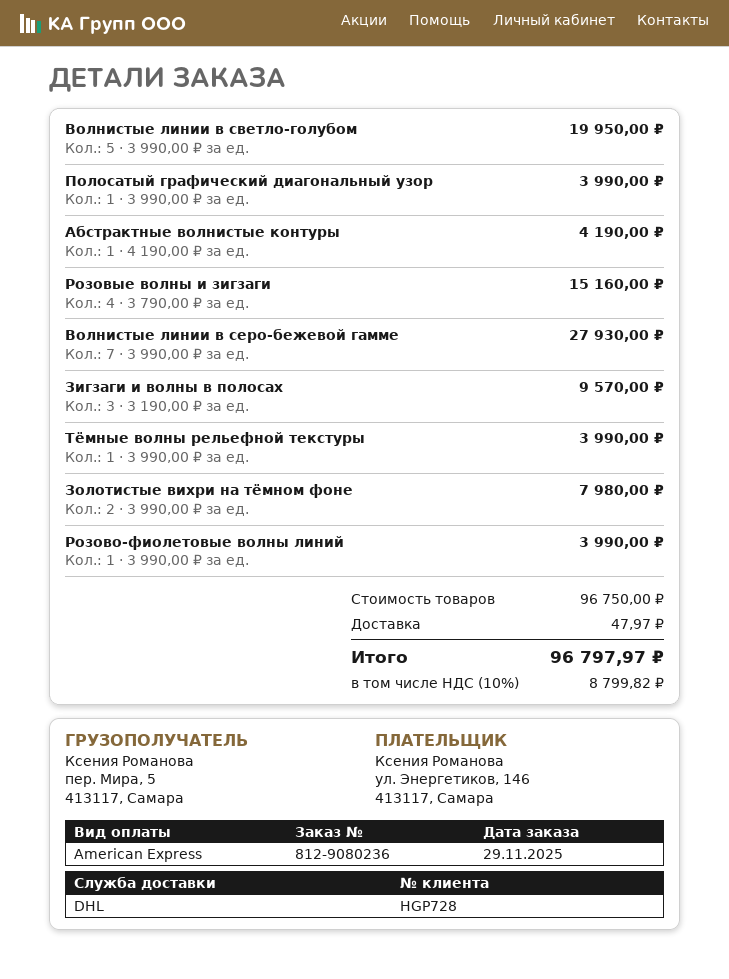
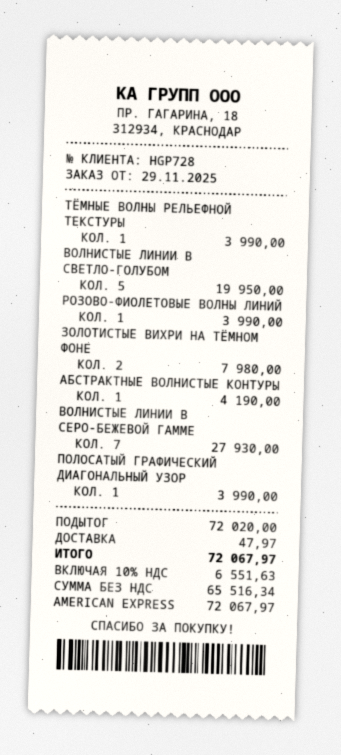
Розовые волны и зигзаги: 4 for 15160.00 -> none
Зигзаги и волны в полосах: 3 for 9570.00 -> none
subtotal: 96750.00 -> 72020.00
tax: 10% = 8799.82 -> 10% = 6551.63
total: 96797.97 -> 72067.97

